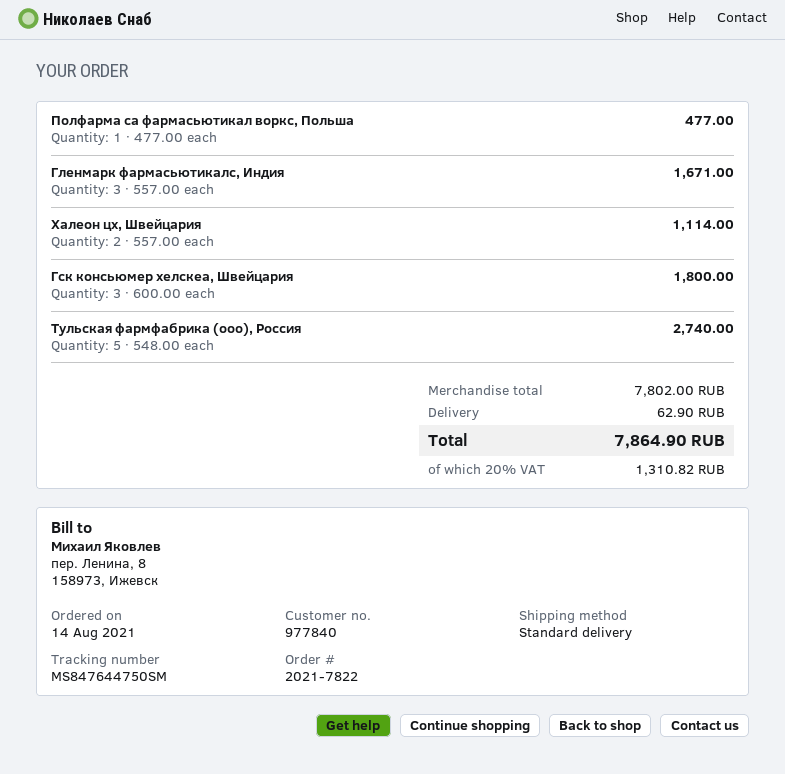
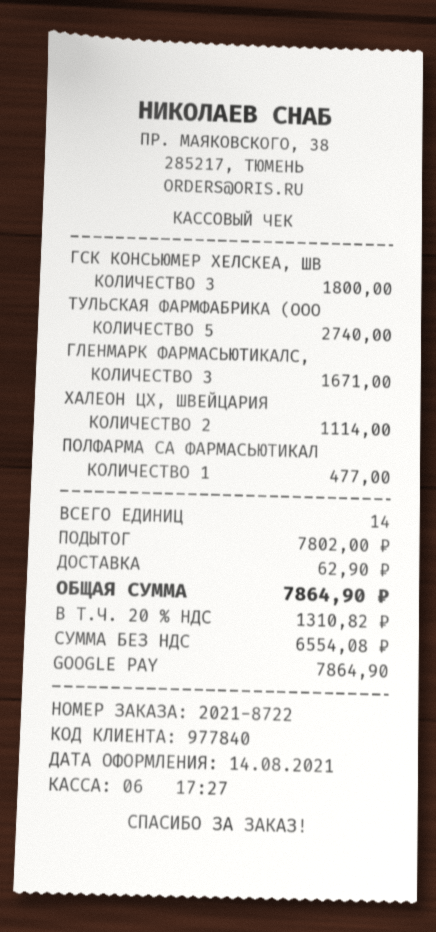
order number: 2021-7822 -> 2021-8722

